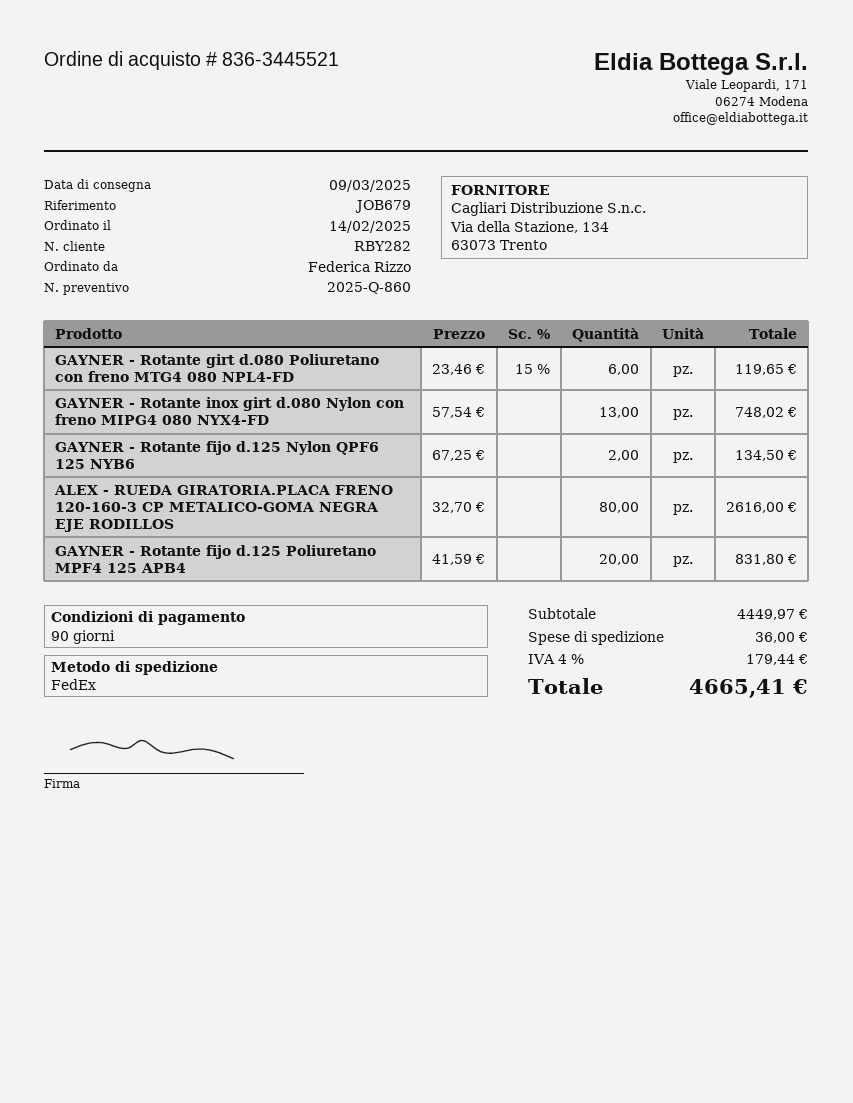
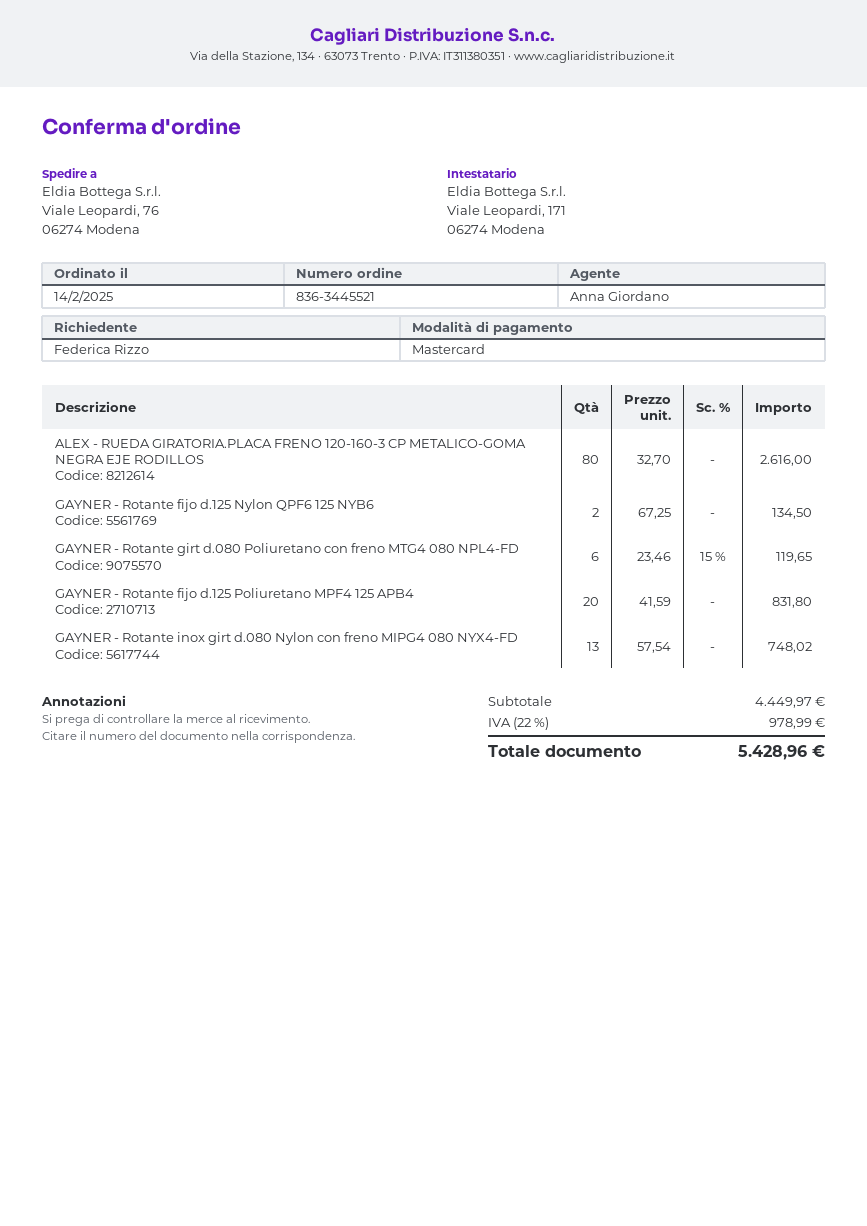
shipping: 36.00 -> none
tax: 4% = 179.44 -> 22% = 978.99
total: 4665.41 -> 5428.96

